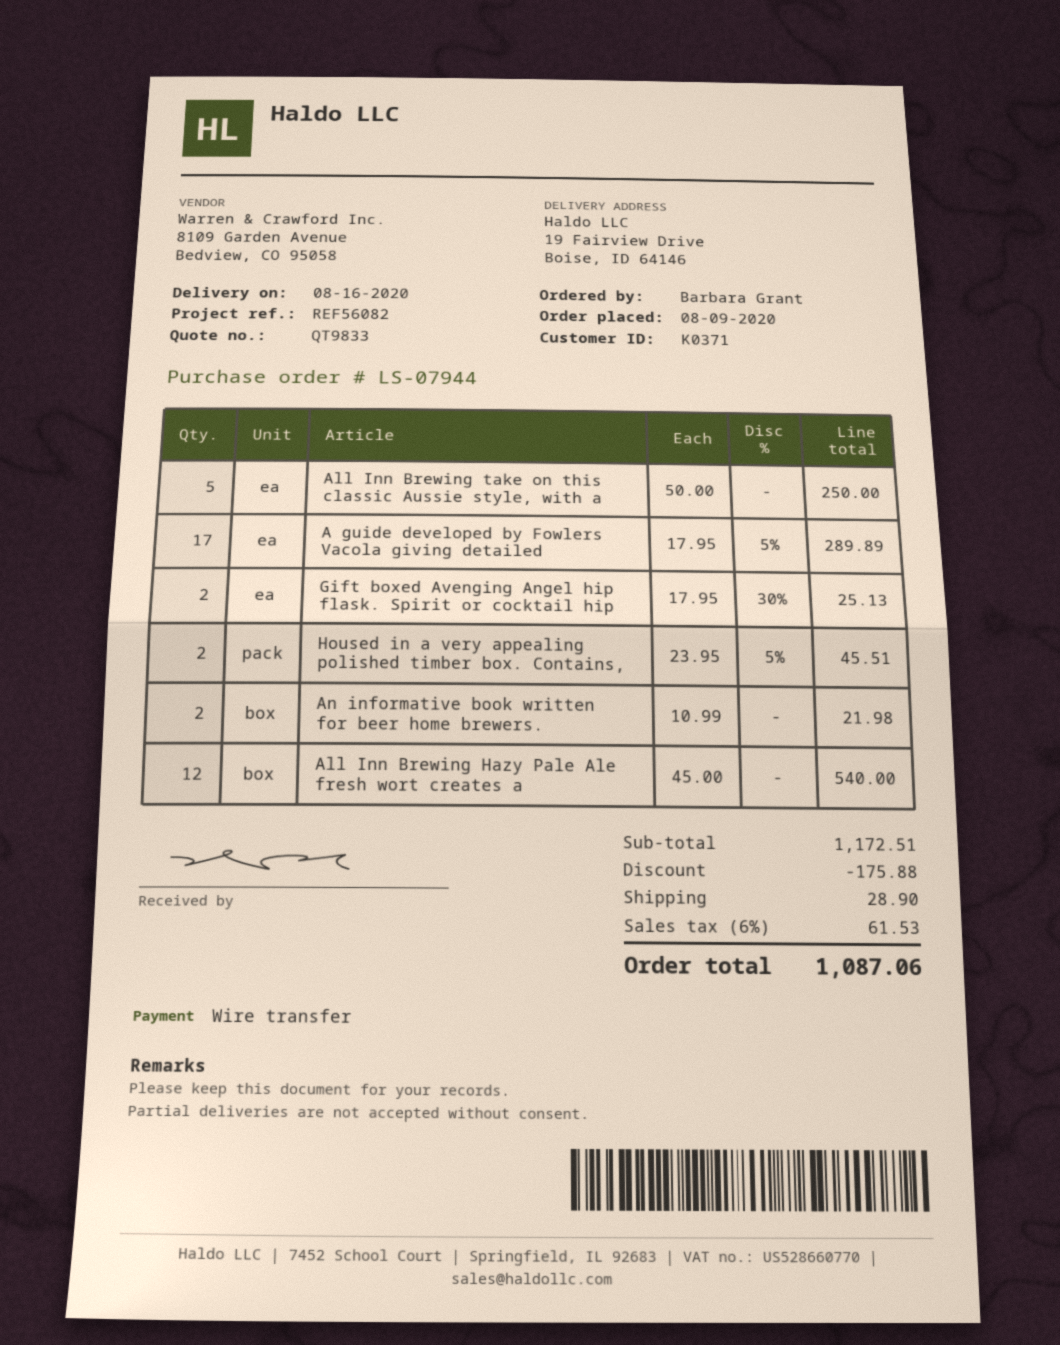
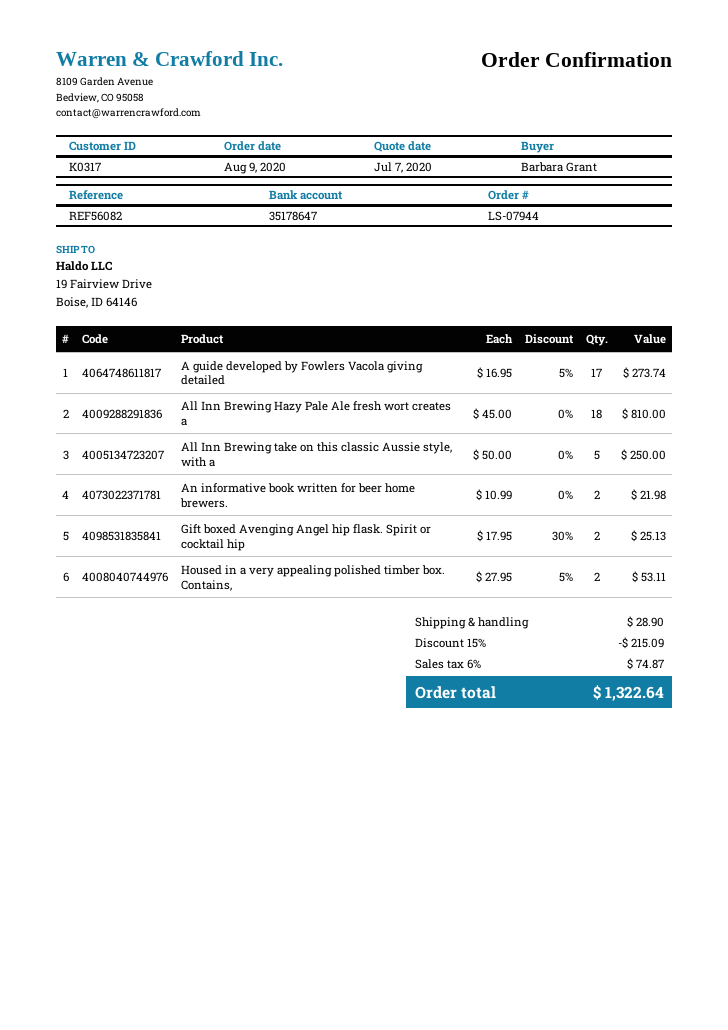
customer number: K0371 -> K0317
A guide developed by Fowlers Vacola giving detailed: 17 x 17.95 - 5% = 289.89 -> 17 x 16.95 - 5% = 273.74
Housed in a very appealing polished timber box. Contains,: 2 x 23.95 - 5% = 45.51 -> 2 x 27.95 - 5% = 53.11
All Inn Brewing Hazy Pale Ale fresh wort creates a: 12 x 45.00 = 540.00 -> 18 x 45.00 = 810.00
discount: 175.88 -> 215.09
tax: 6% = 61.53 -> 6% = 74.87
total: 1087.06 -> 1322.64

